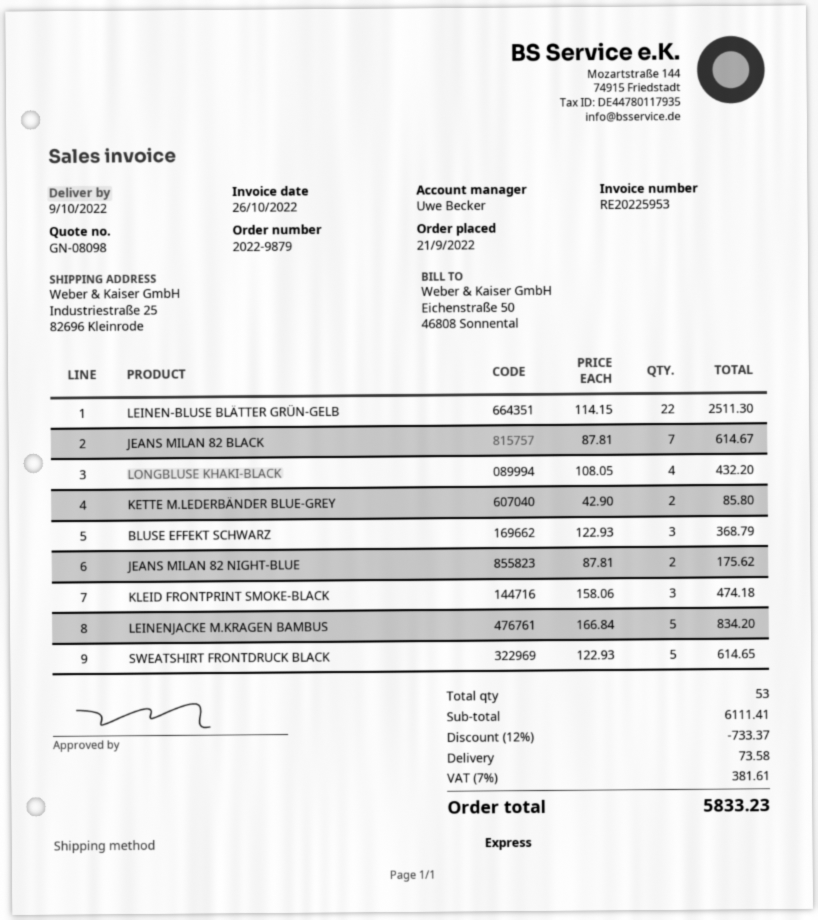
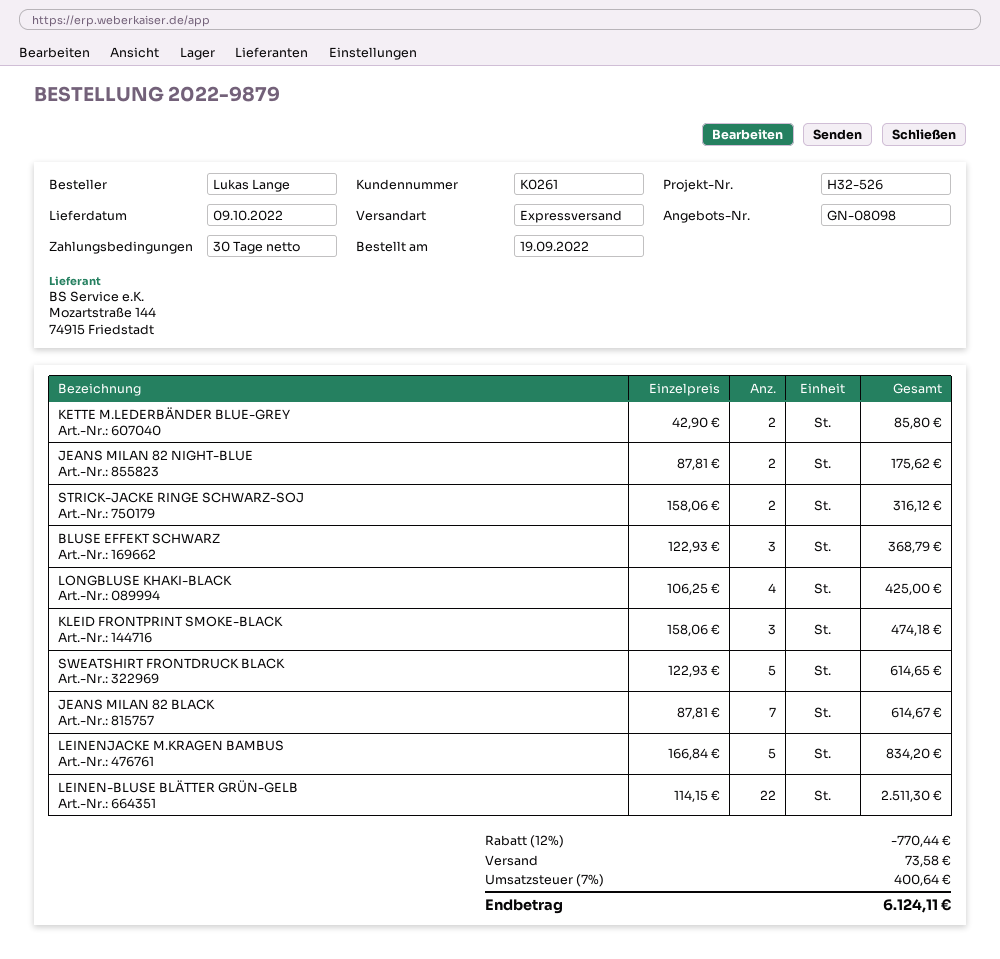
order date: 2022-09-21 -> 2022-09-19
LONGBLUSE KHAKI-BLACK: 4 x 108.05 = 432.20 -> 4 x 106.25 = 425.00
STRICK-JACKE RINGE SCHWARZ-SOJ: none -> 2 x 158.06 = 316.12
discount: 12% = 733.37 -> 12% = 770.44
tax: 7% = 381.61 -> 7% = 400.64
total: 5833.23 -> 6124.11

